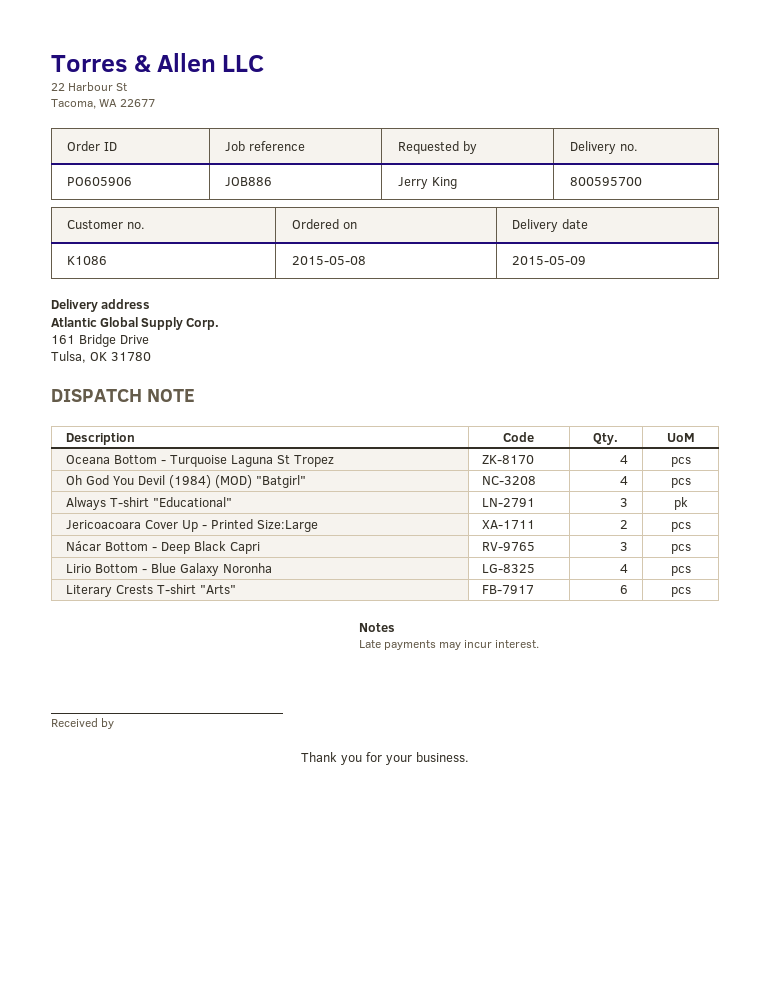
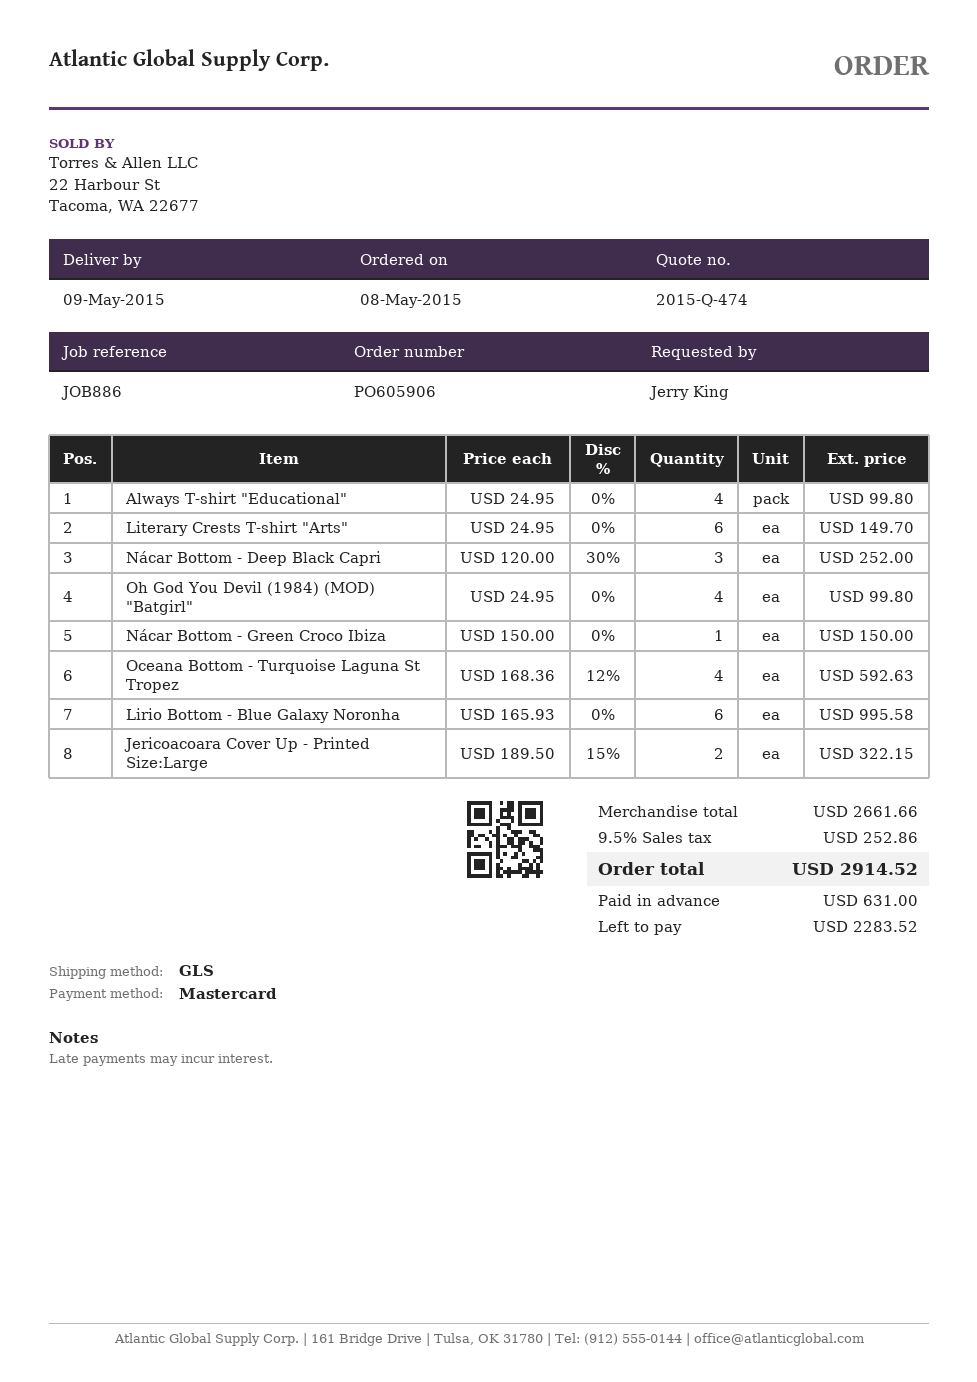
Always T-shirt "Educational": 3 -> 4
Lirio Bottom - Blue Galaxy Noronha: 4 -> 6
Nácar Bottom - Green Croco Ibiza: none -> 1

